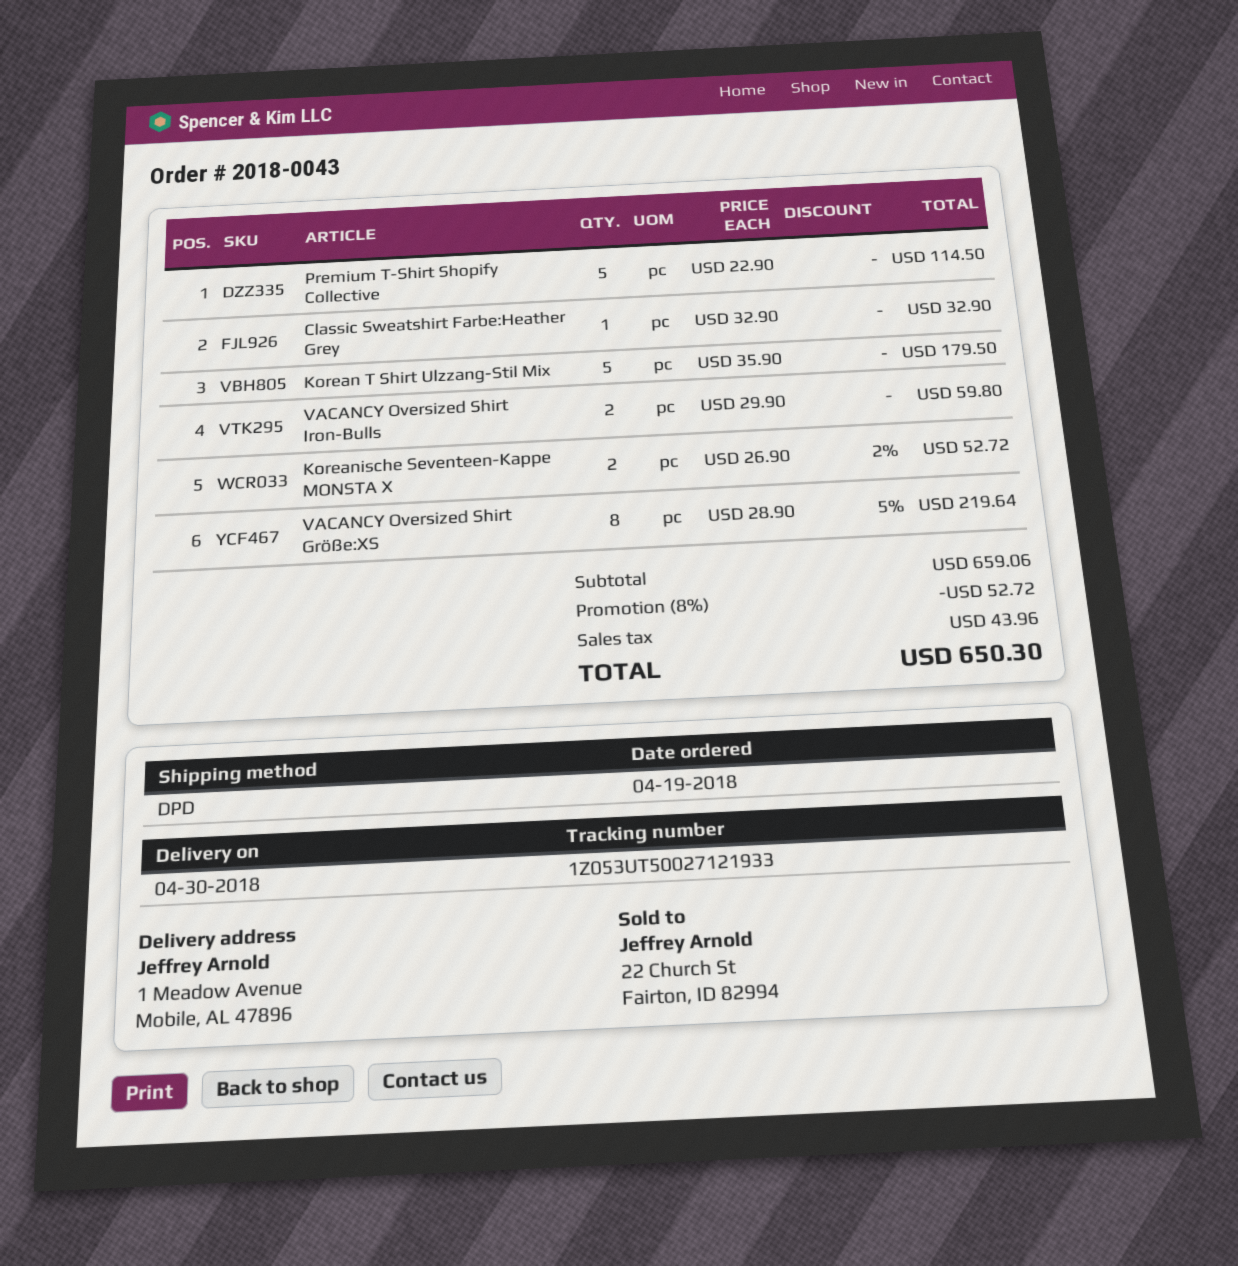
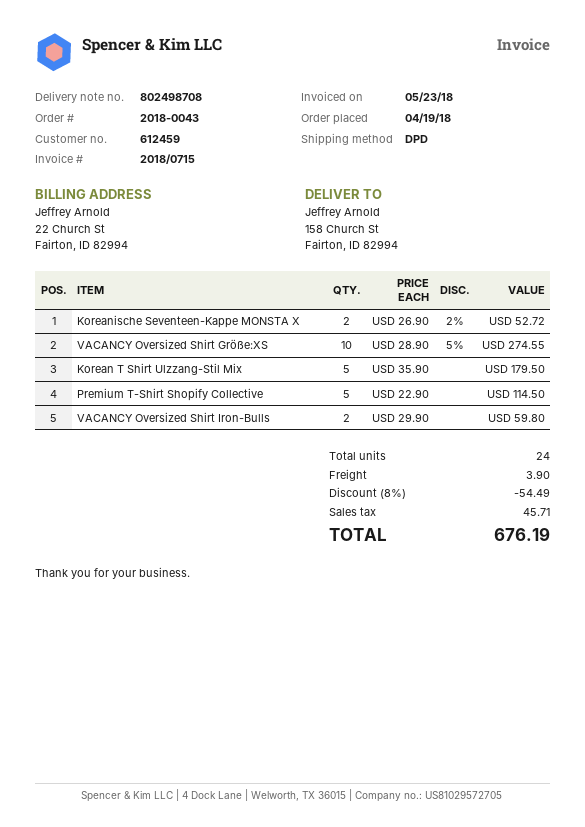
ship to: 1 Meadow Avenue, Mobile, AL 47896 -> 158 Church St, Fairton, ID 82994
Classic Sweatshirt Farbe:Heather Grey: 1 x 32.90 = 32.90 -> none
VACANCY Oversized Shirt Größe:XS: 8 x 28.90 - 5% = 219.64 -> 10 x 28.90 - 5% = 274.55
discount: 8% = 52.72 -> 8% = 54.49
shipping: none -> 3.90
tax: 43.96 -> 45.71
total: 650.30 -> 676.19

